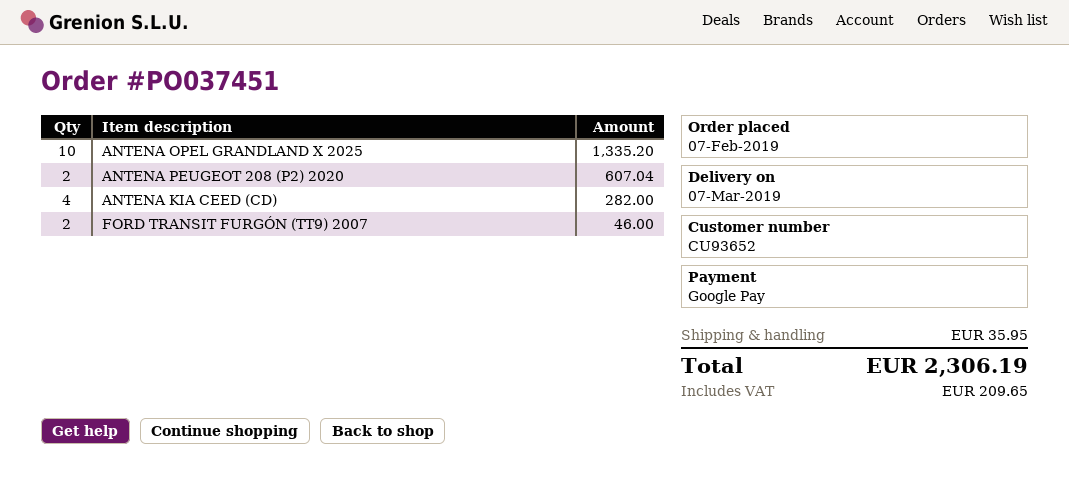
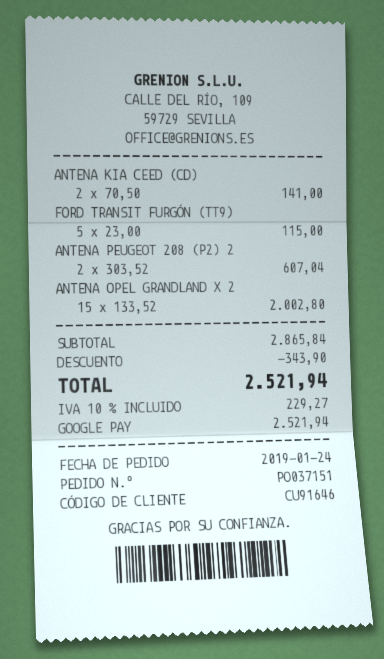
order number: PO037451 -> PO037151
order date: 2019-02-07 -> 2019-01-24
customer number: CU93652 -> CU91646
ANTENA OPEL GRANDLAND X 2025: 10 for 1335.20 -> 15 for 2002.80
ANTENA KIA CEED (CD): 4 for 282.00 -> 2 for 141.00
FORD TRANSIT FURGÓN (TT9) 2007: 2 for 46.00 -> 5 for 115.00
discount: none -> 343.90
shipping: 35.95 -> none
tax: 209.65 -> 229.27
total: 2306.19 -> 2521.94

